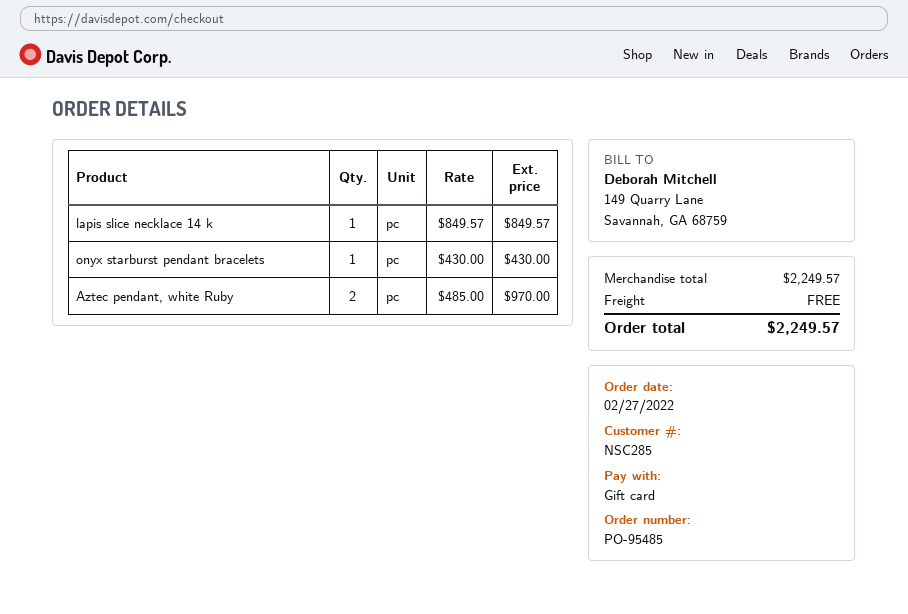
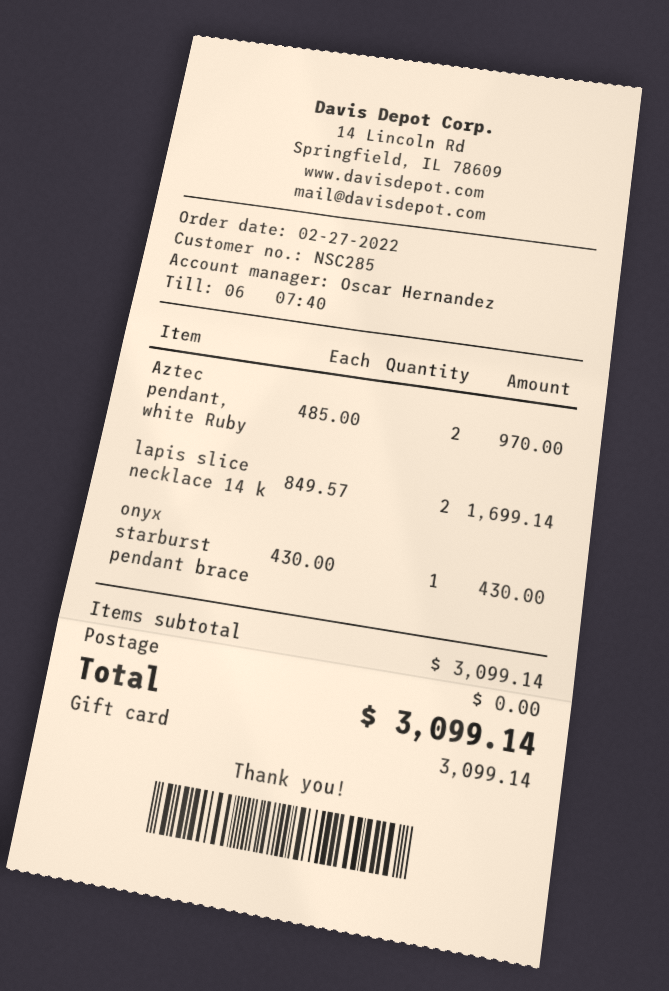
lapis slice necklace 14 k: 1 x 849.57 = 849.57 -> 2 x 849.57 = 1699.14
subtotal: 2249.57 -> 3099.14
total: 2249.57 -> 3099.14

